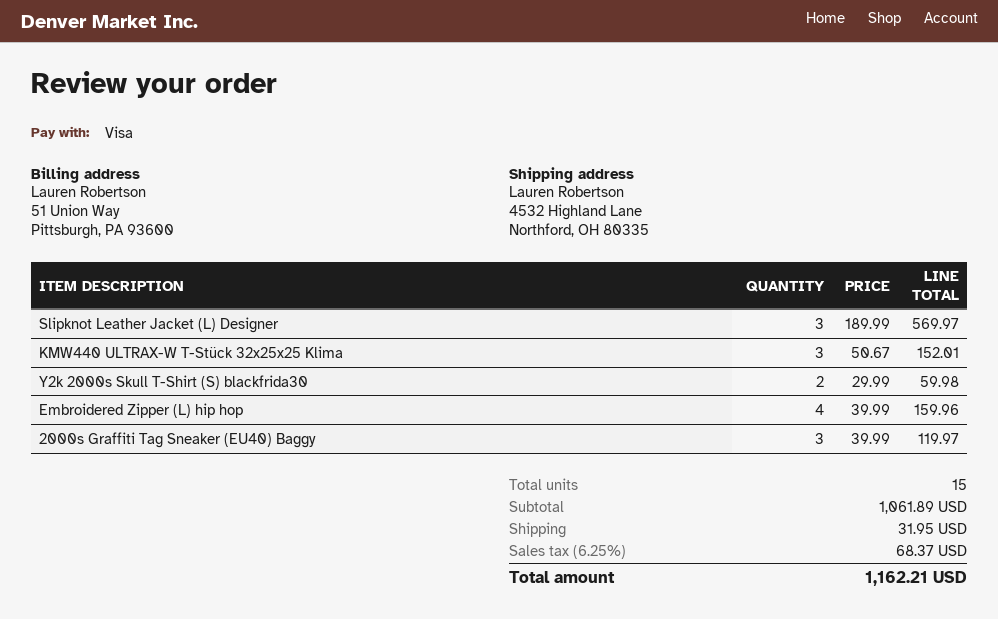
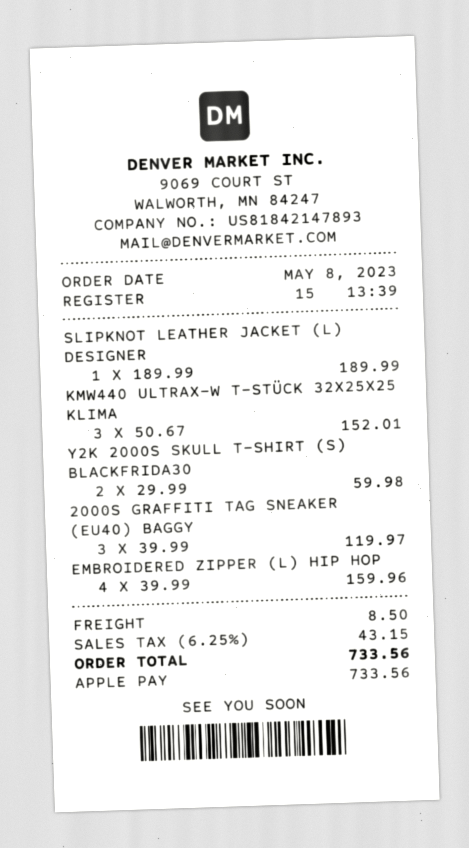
payment method: Visa -> Apple Pay
Slipknot Leather Jacket (L) Designer: 3 x 189.99 = 569.97 -> 1 x 189.99 = 189.99
shipping: 31.95 -> 8.50
tax: 6.25% = 68.37 -> 6.25% = 43.15
total: 1162.21 -> 733.56

